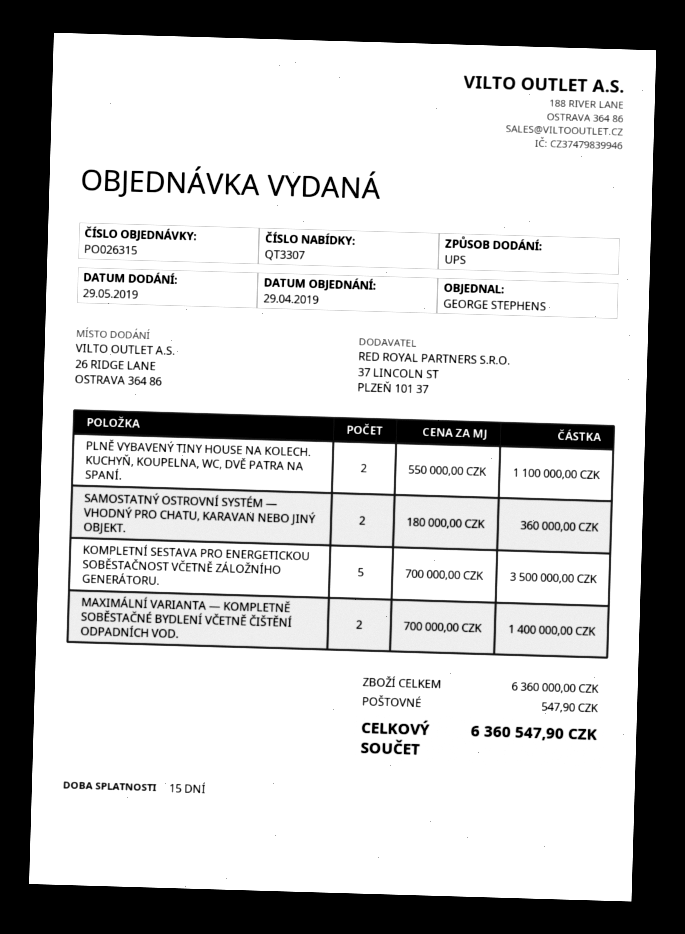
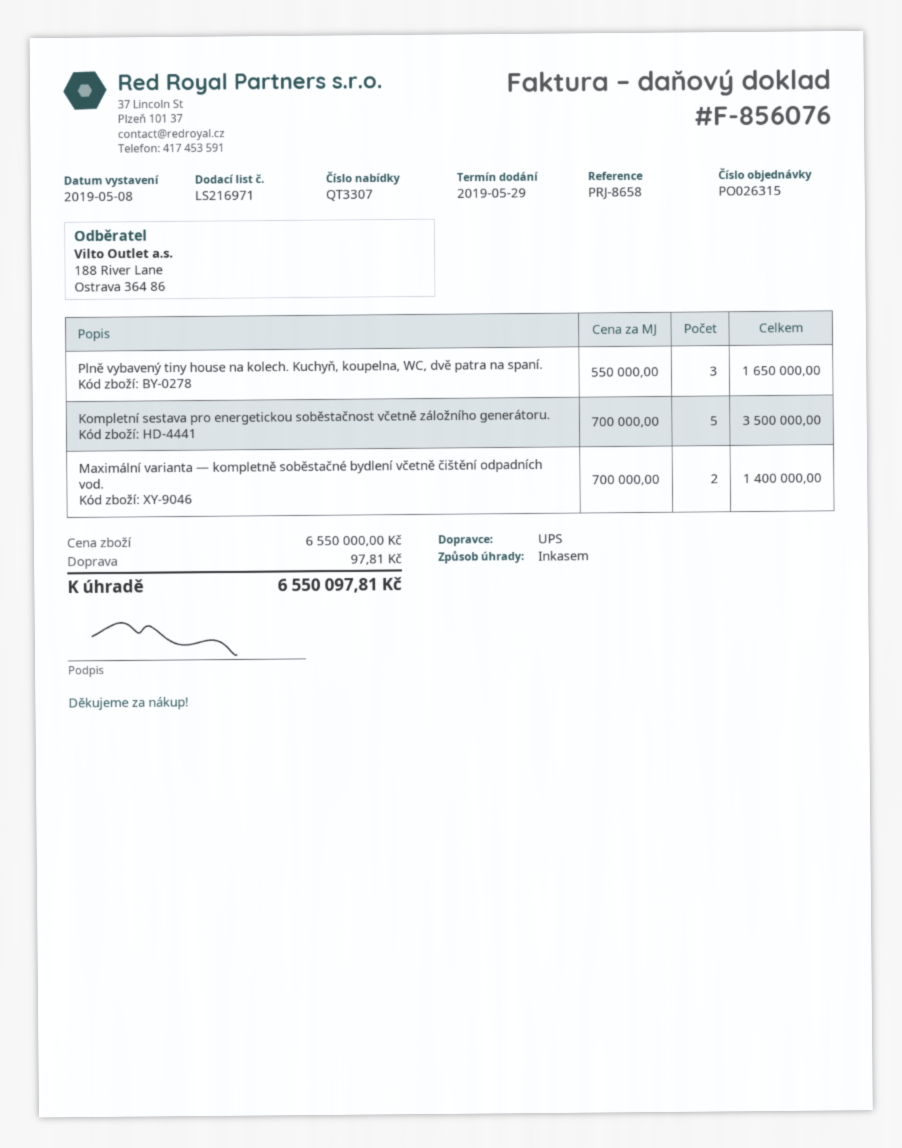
PLNĚ VYBAVENÝ TINY HOUSE NA KOLECH. KUCHYŇ, KOUPELNA, WC, DVĚ PATRA NA SPANÍ.: 2 x 550000.00 = 1100000.00 -> 3 x 550000.00 = 1650000.00
SAMOSTATNÝ OSTROVNÍ SYSTÉM — VHODNÝ PRO CHATU, KARAVAN NEBO JINÝ OBJEKT.: 2 x 180000.00 = 360000.00 -> none
subtotal: 6360000.00 -> 6550000.00
shipping: 547.90 -> 97.81
total: 6360547.90 -> 6550097.81

